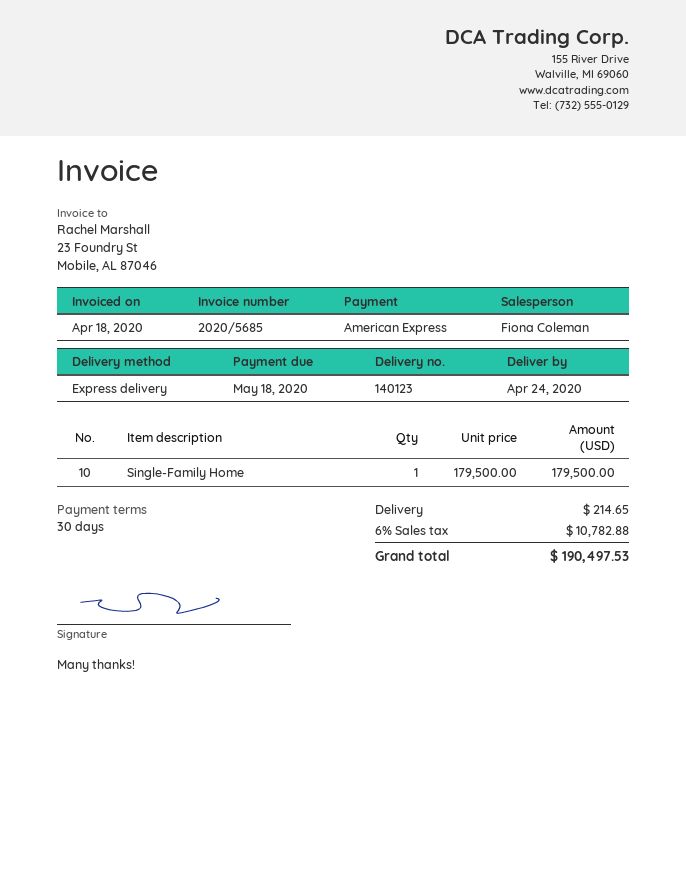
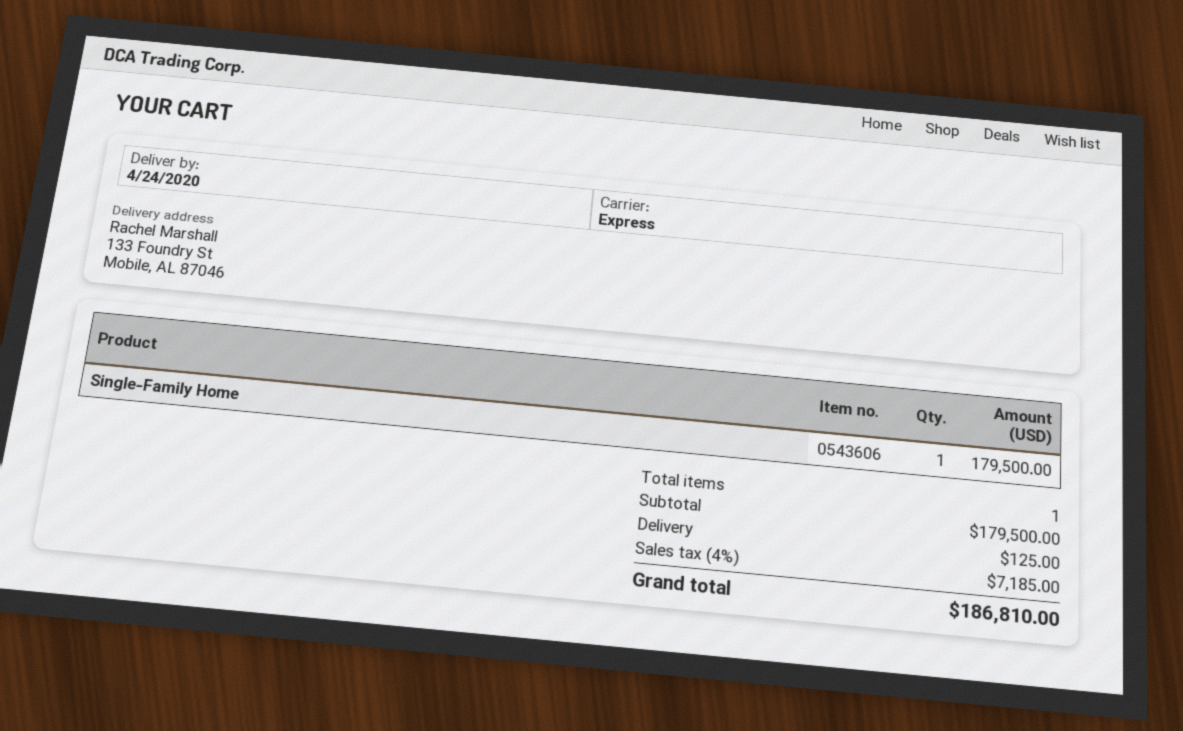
shipping: 214.65 -> 125.00
tax: 6% = 10782.88 -> 4% = 7185.00
total: 190497.53 -> 186810.00

